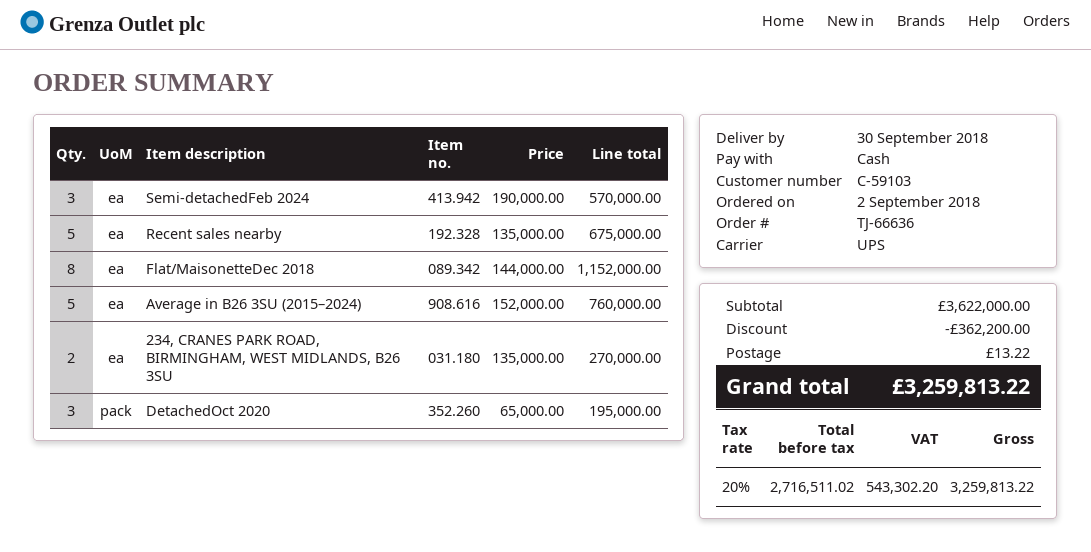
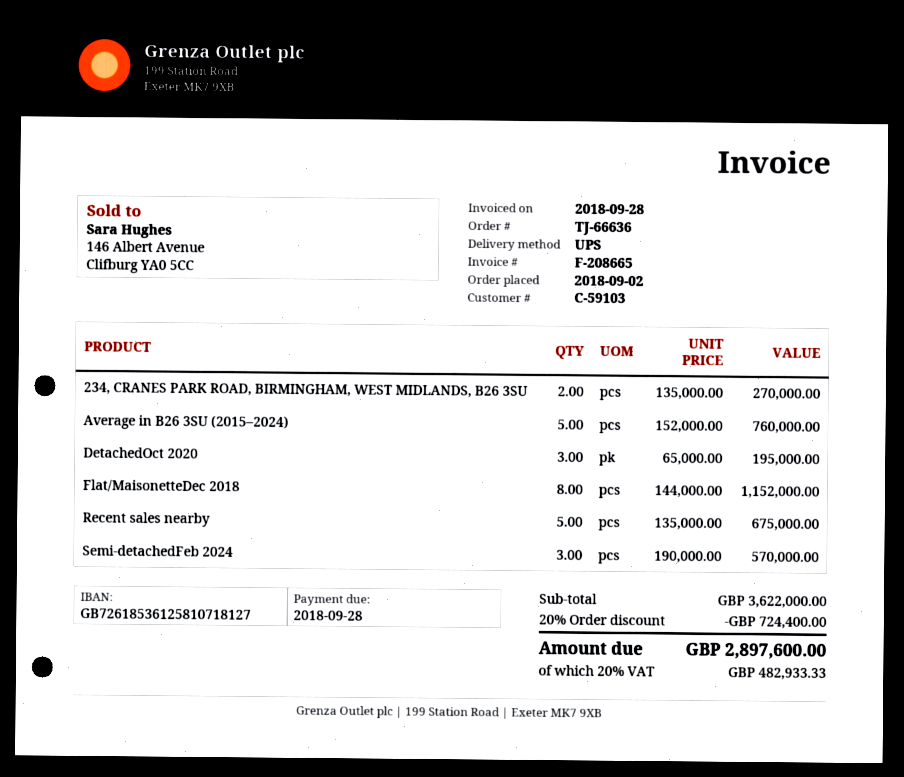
discount: 362200.00 -> 724400.00
shipping: 13.22 -> none
tax: 20% = 543302.20 -> 20% = 482933.33
total: 3259813.22 -> 2897600.00

